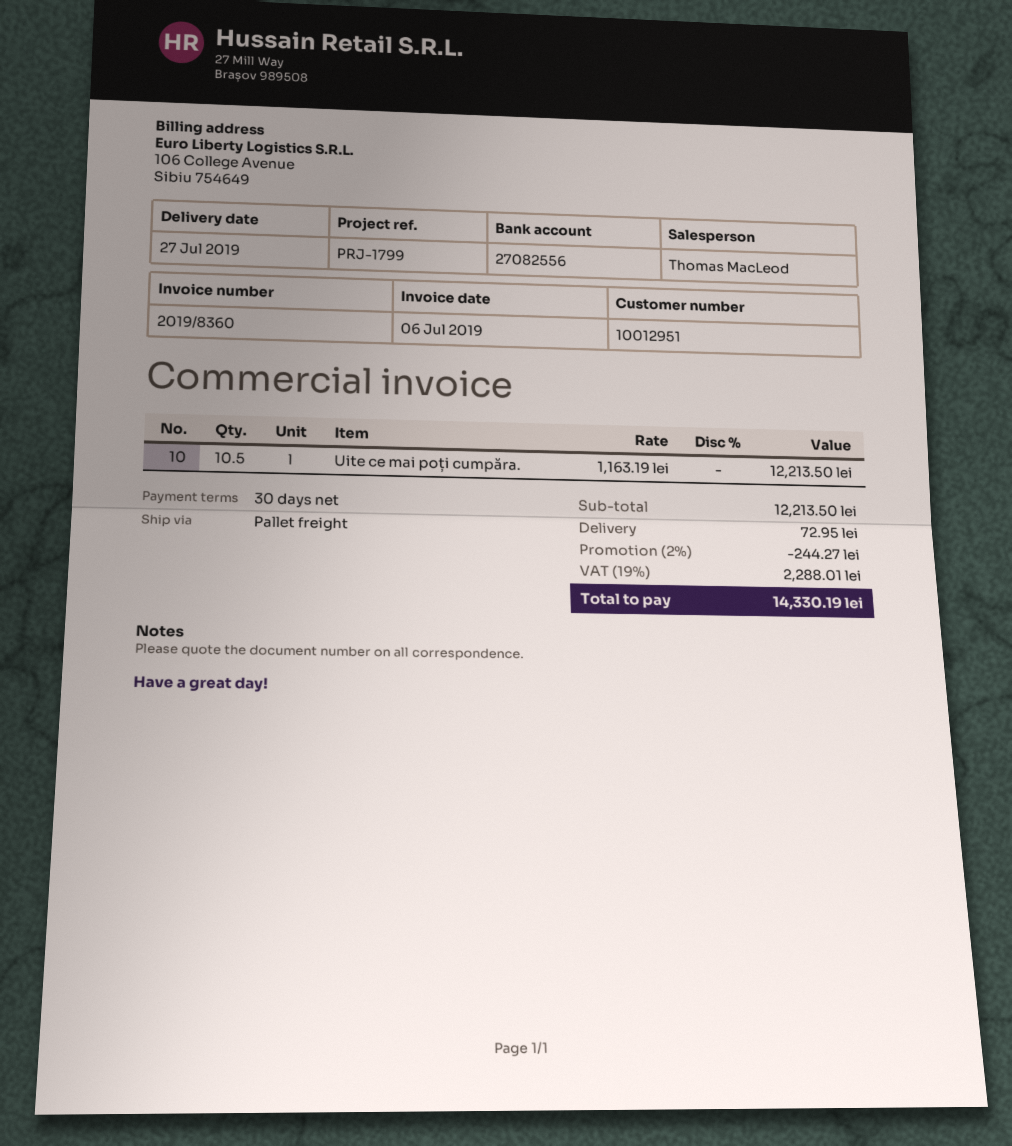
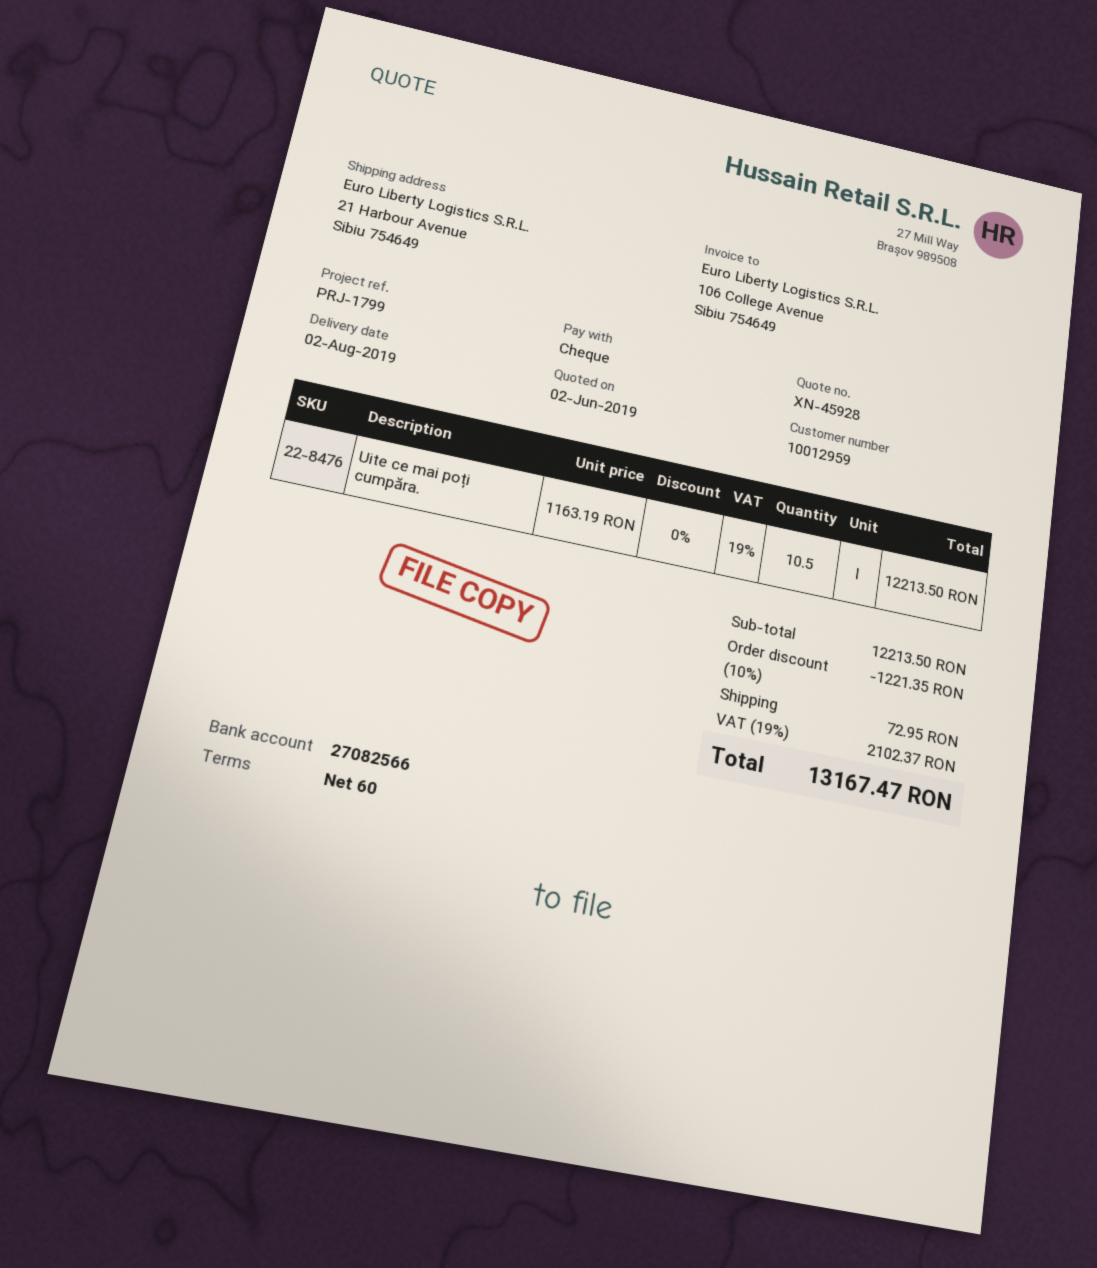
delivery date: 2019-07-27 -> 2019-08-02
payment terms: 30 days -> 60 days
customer number: 10012951 -> 10012959
bank account: 27082556 -> 27082566
discount: 2% = 244.27 -> 10% = 1221.35
tax: 19% = 2288.01 -> 19% = 2102.37
total: 14330.19 -> 13167.47

